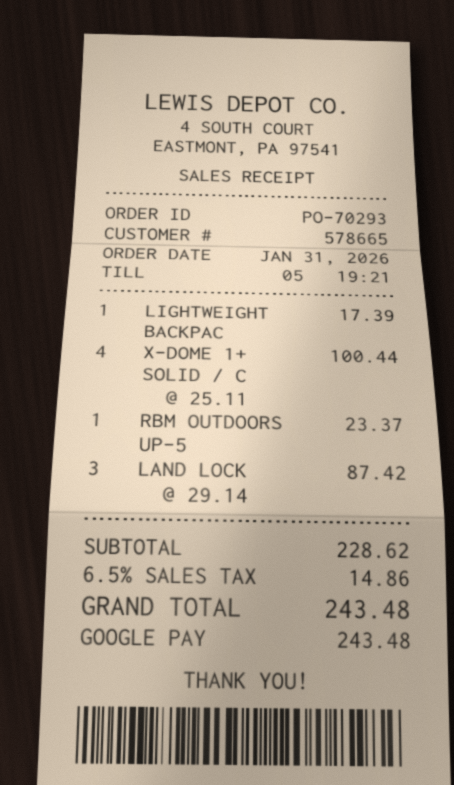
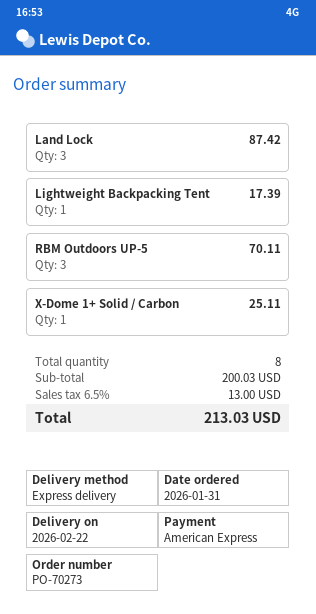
order number: PO-70293 -> PO-70273
payment method: Google Pay -> American Express
X-DOME 1+ SOLID / C: 4 for 100.44 -> 1 for 25.11
RBM OUTDOORS UP-5: 1 for 23.37 -> 3 for 70.11
subtotal: 228.62 -> 200.03
tax: 6.5% = 14.86 -> 6.5% = 13.00
total: 243.48 -> 213.03

